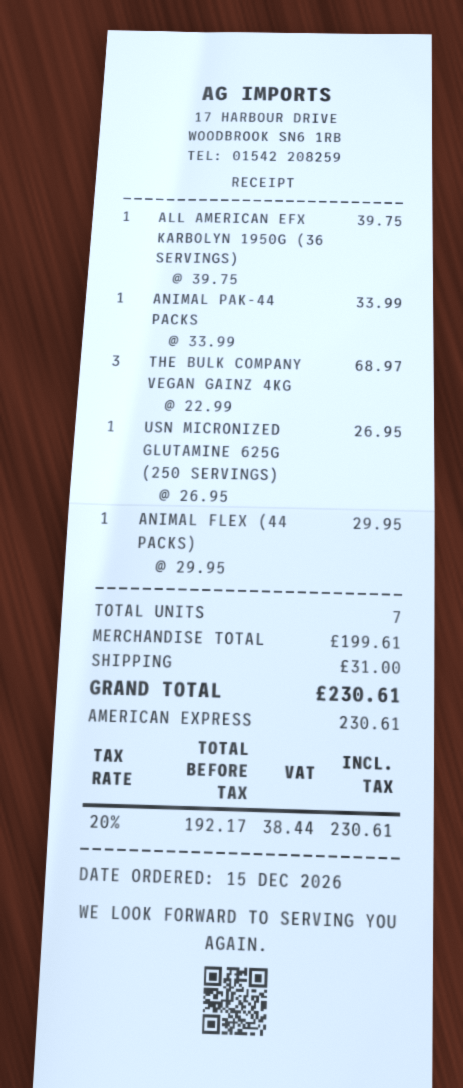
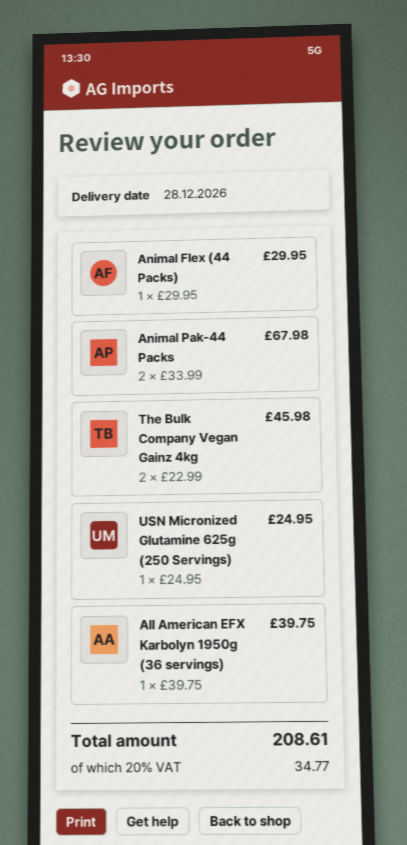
ANIMAL PAK-44 PACKS: 1 x 33.99 = 33.99 -> 2 x 33.99 = 67.98
THE BULK COMPANY VEGAN GAINZ 4KG: 3 x 22.99 = 68.97 -> 2 x 22.99 = 45.98
USN MICRONIZED GLUTAMINE 625G (250 SERVINGS): 1 x 26.95 = 26.95 -> 1 x 24.95 = 24.95
shipping: 31.00 -> none
tax: 20% = 38.44 -> 20% = 34.77
total: 230.61 -> 208.61

